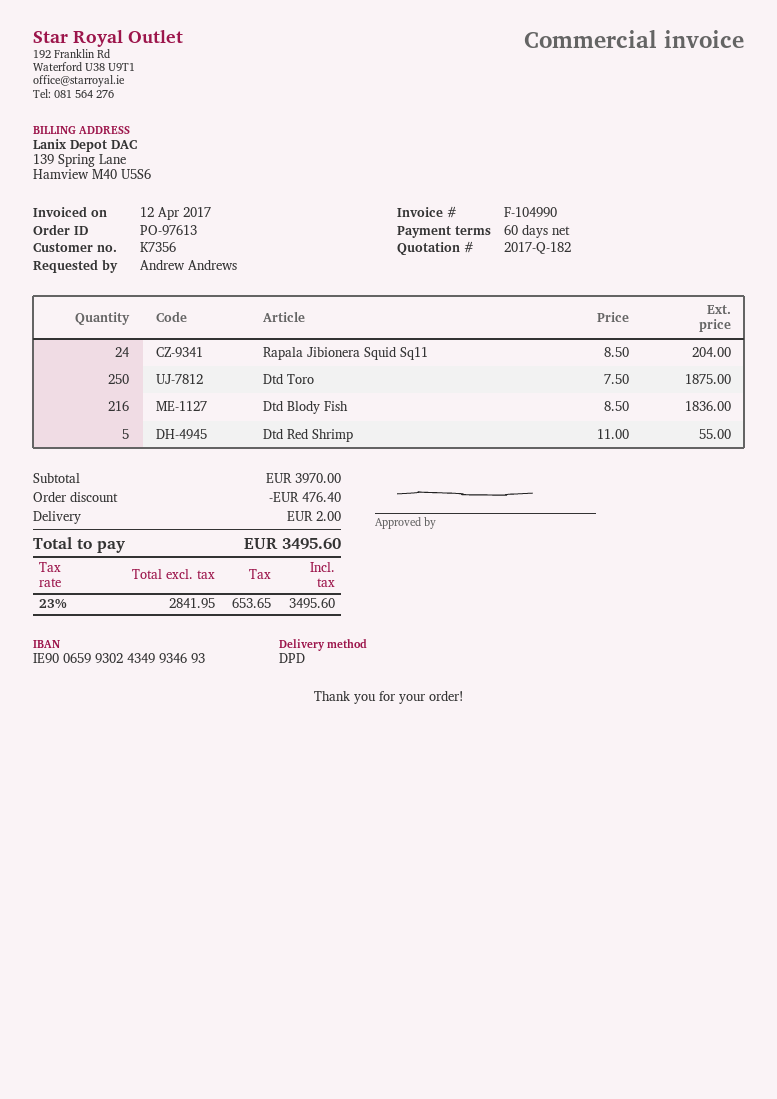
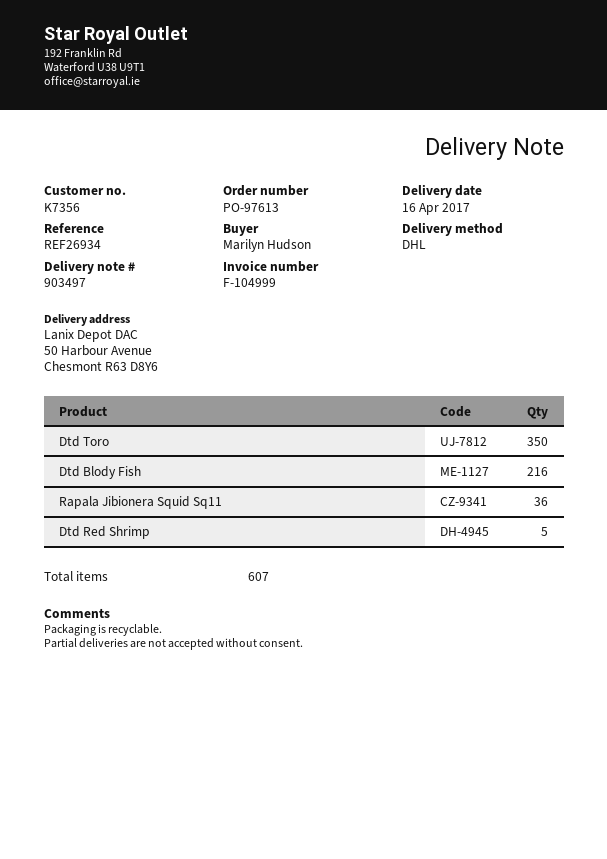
invoice number: F-104990 -> F-104999
ordered by: Andrew Andrews -> Marilyn Hudson
shipping method: DPD -> DHL
Rapala Jibionera Squid Sq11: 24 -> 36
Dtd Toro: 250 -> 350

